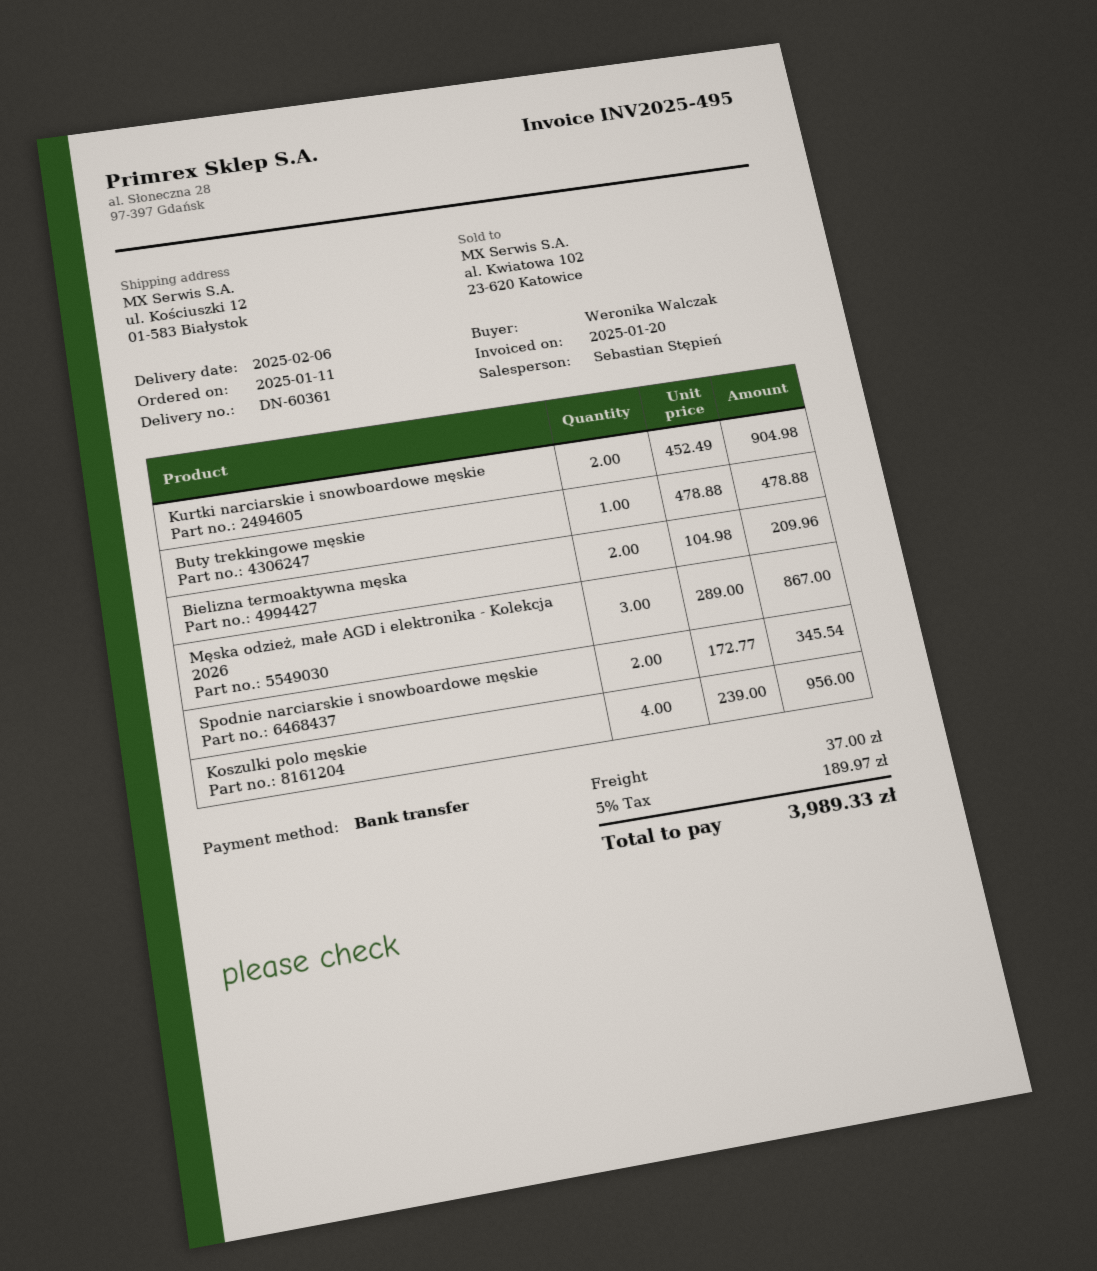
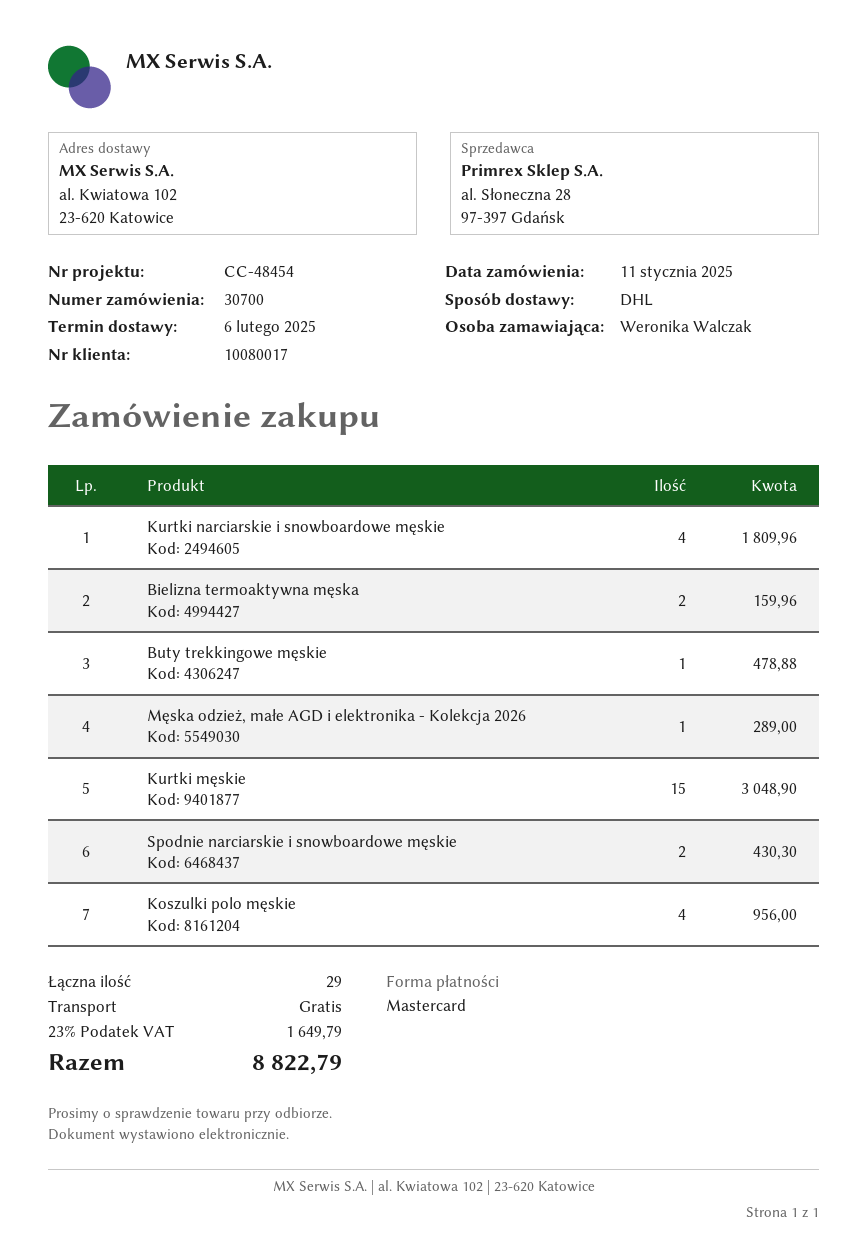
payment method: bank transfer -> Mastercard
ship to: ul. Kościuszki 12, 01-583 Białystok -> al. Kwiatowa 102, 23-620 Katowice
Kurtki narciarskie i snowboardowe męskie: 2 for 904.98 -> 4 for 1809.96
Bielizna termoaktywna męska: 2 for 209.96 -> 2 for 159.96
Męska odzież, małe AGD i elektronika - Kolekcja 2026: 3 for 867.00 -> 1 for 289.00
Spodnie narciarskie i snowboardowe męskie: 2 for 345.54 -> 2 for 430.30
Kurtki męskie: none -> 15 for 3048.90
shipping: 37.00 -> 0.00
tax: 5% = 189.97 -> 23% = 1649.79
total: 3989.33 -> 8822.79

